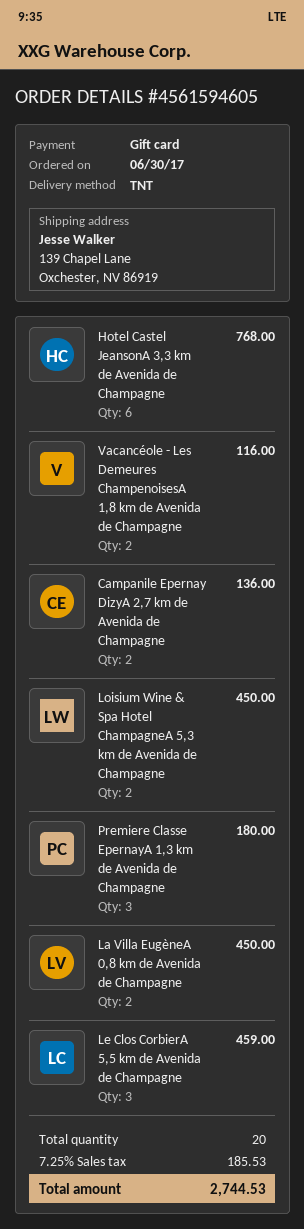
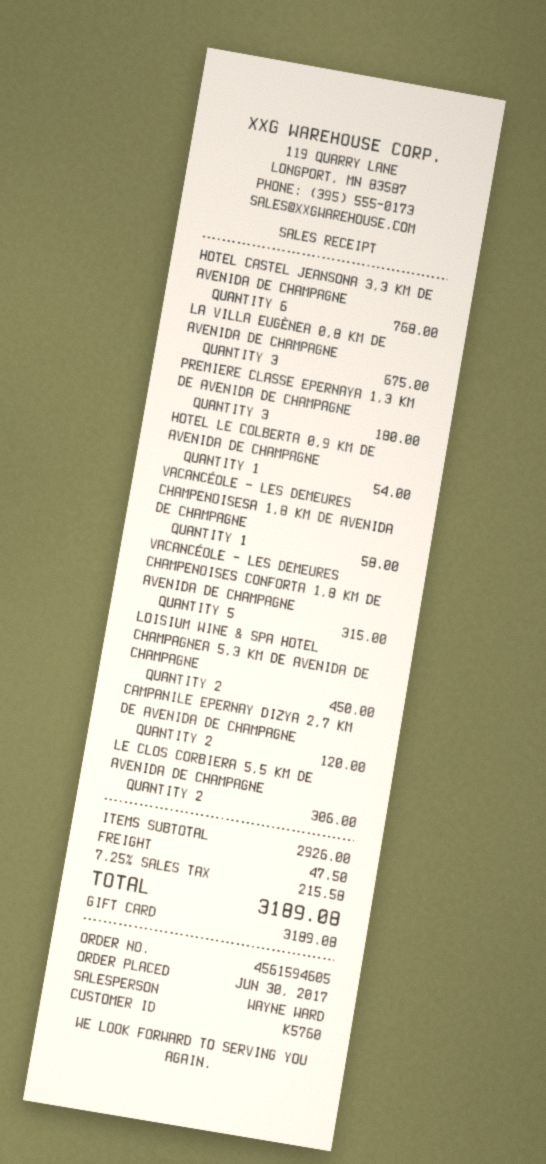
Vacancéole - Les Demeures ChampenoisesA 1,8 km de Avenida de Champagne: 2 for 116.00 -> 1 for 58.00
Campanile Epernay DizyA 2,7 km de Avenida de Champagne: 2 for 136.00 -> 2 for 120.00
La Villa EugèneA 0,8 km de Avenida de Champagne: 2 for 450.00 -> 3 for 675.00
Le Clos CorbierA 5,5 km de Avenida de Champagne: 3 for 459.00 -> 2 for 306.00
HOTEL LE COLBERTA 0,9 KM DE AVENIDA DE CHAMPAGNE: none -> 1 for 54.00
VACANCÉOLE - LES DEMEURES CHAMPENOISES CONFORTA 1,8 KM DE AVENIDA DE CHAMPAGNE: none -> 5 for 315.00
shipping: none -> 47.50
tax: 7.25% = 185.53 -> 7.25% = 215.58
total: 2744.53 -> 3189.08

